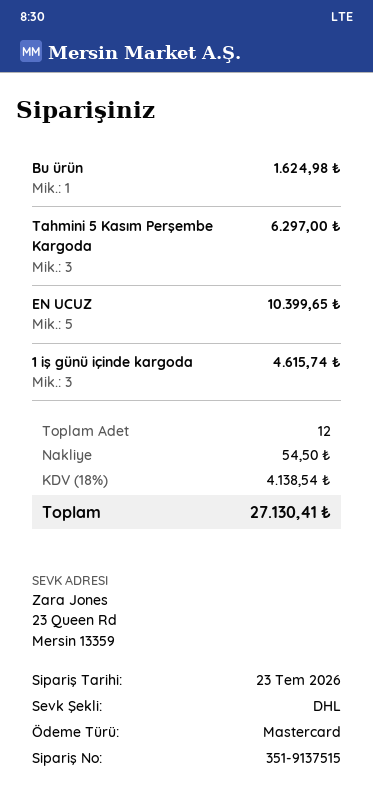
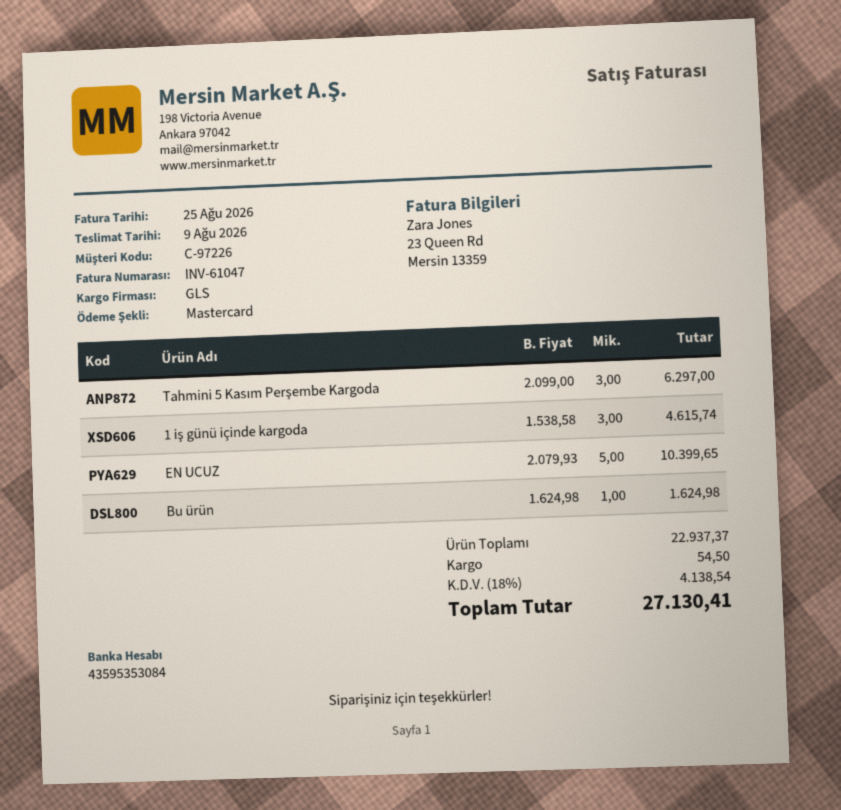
shipping method: DHL -> GLS

